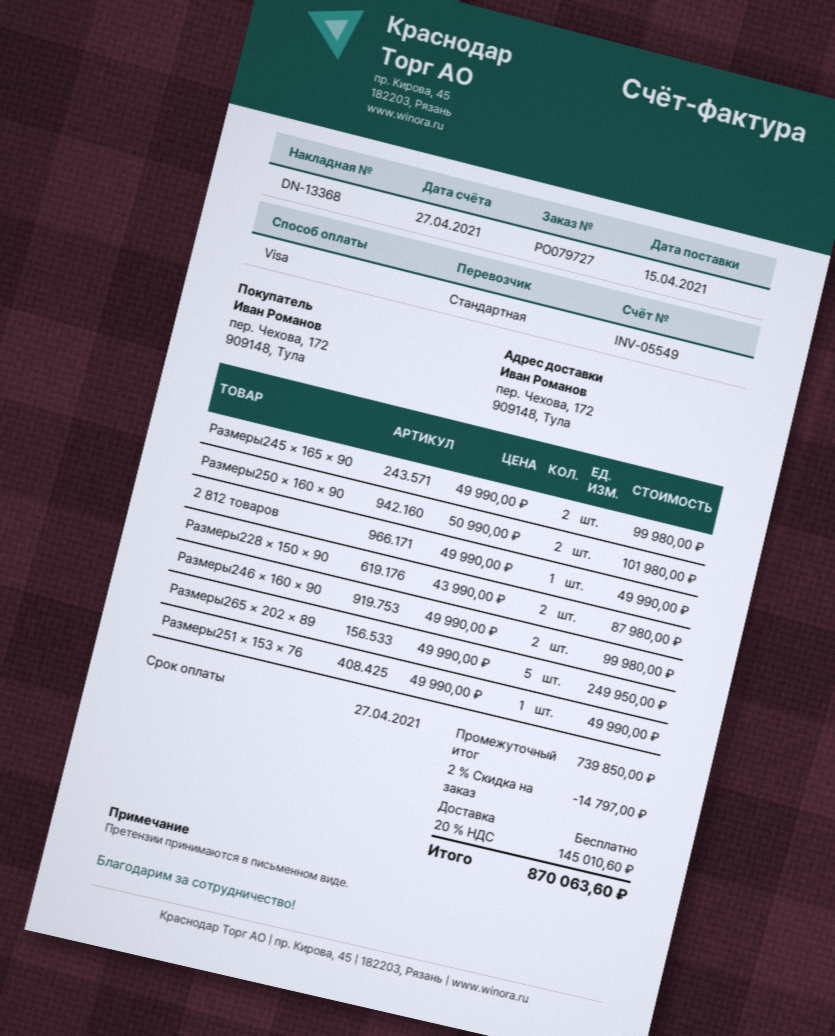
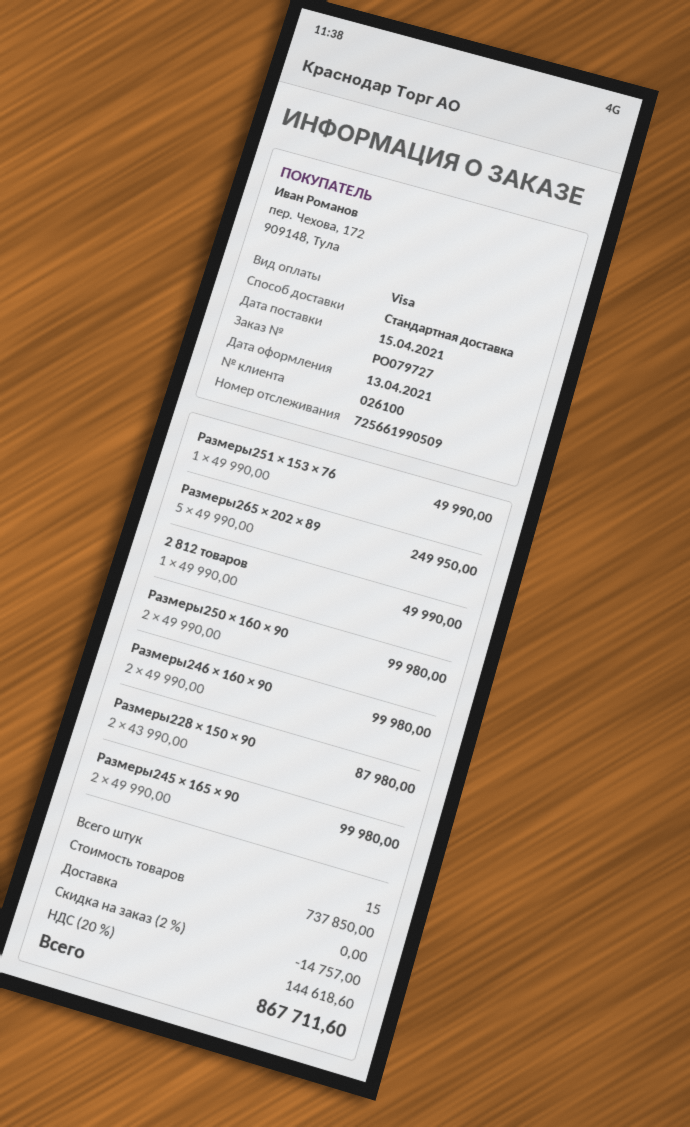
Размеры250 × 160 × 90: 2 x 50990.00 = 101980.00 -> 2 x 49990.00 = 99980.00
subtotal: 739850.00 -> 737850.00
discount: 2% = 14797.00 -> 2% = 14757.00
tax: 20% = 145010.60 -> 20% = 144618.60
total: 870063.60 -> 867711.60

